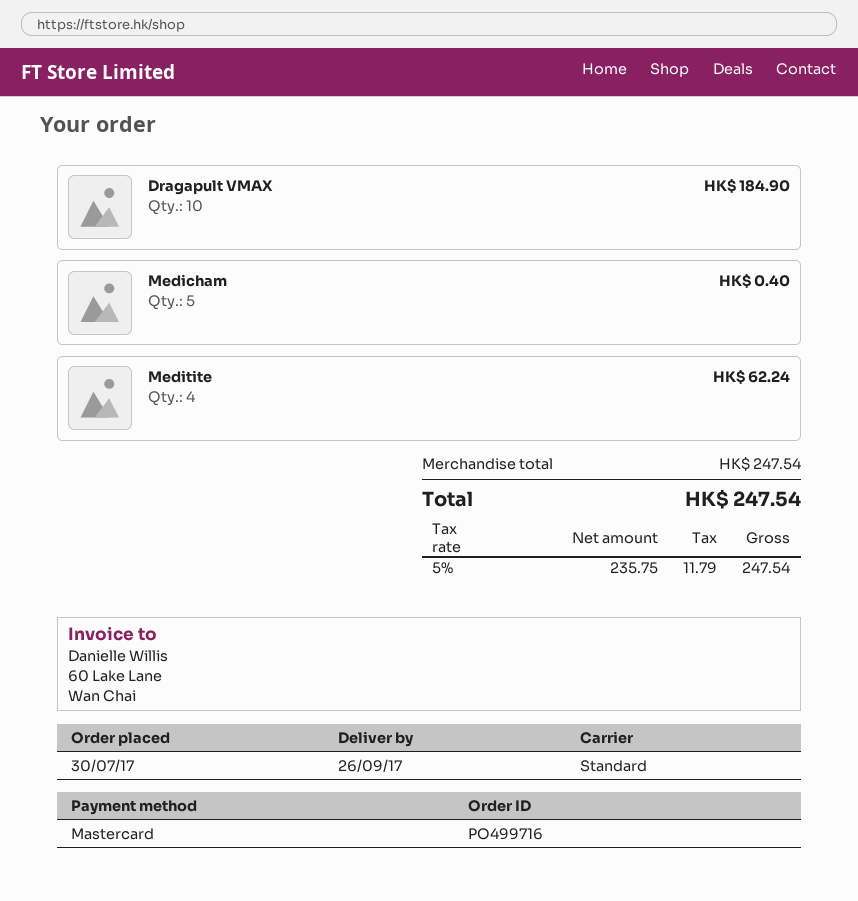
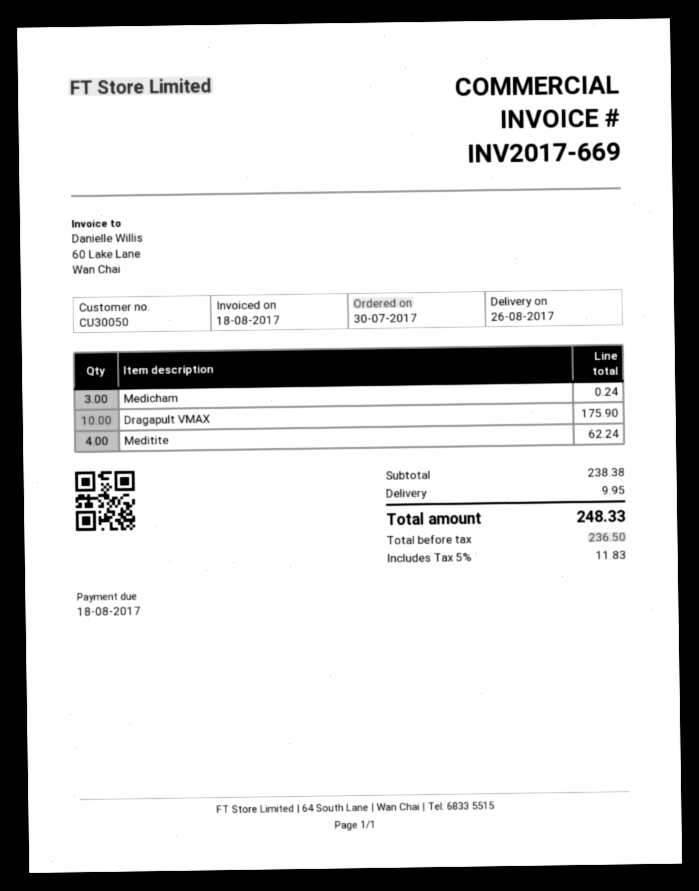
delivery date: 2017-09-26 -> 2017-08-26
Dragapult VMAX: 10 for 184.90 -> 10 for 175.90
Medicham: 5 for 0.40 -> 3 for 0.24
subtotal: 247.54 -> 238.38
shipping: none -> 9.95
net: 235.75 -> 236.50
tax: 5% = 11.79 -> 5% = 11.83
total: 247.54 -> 248.33

